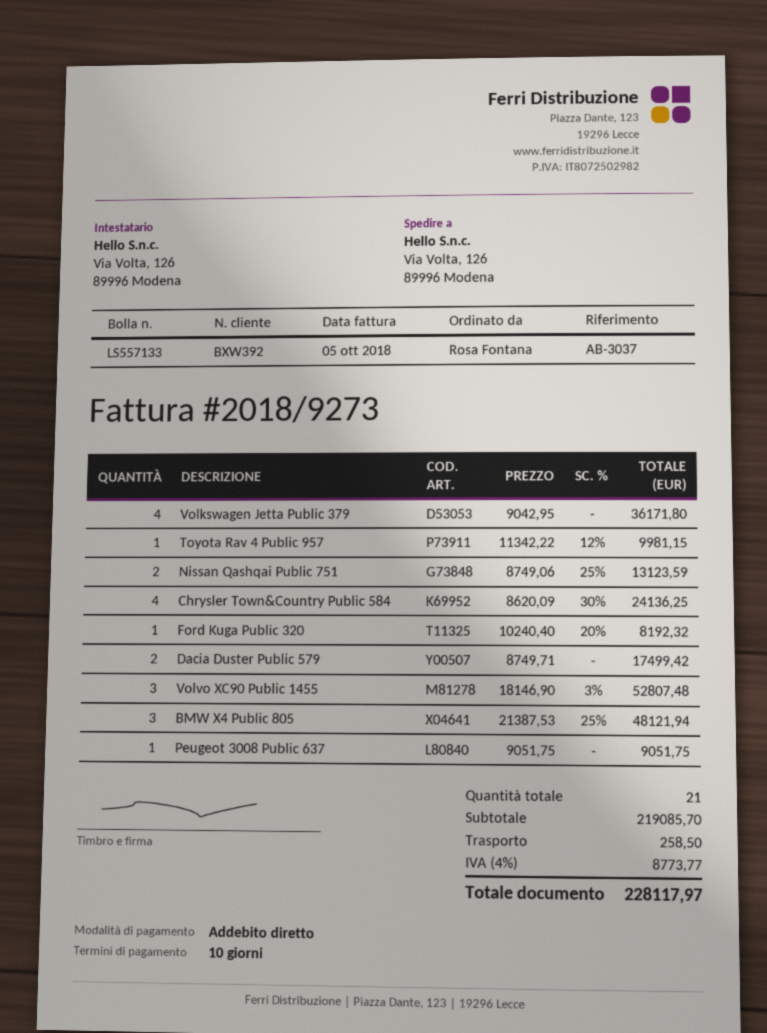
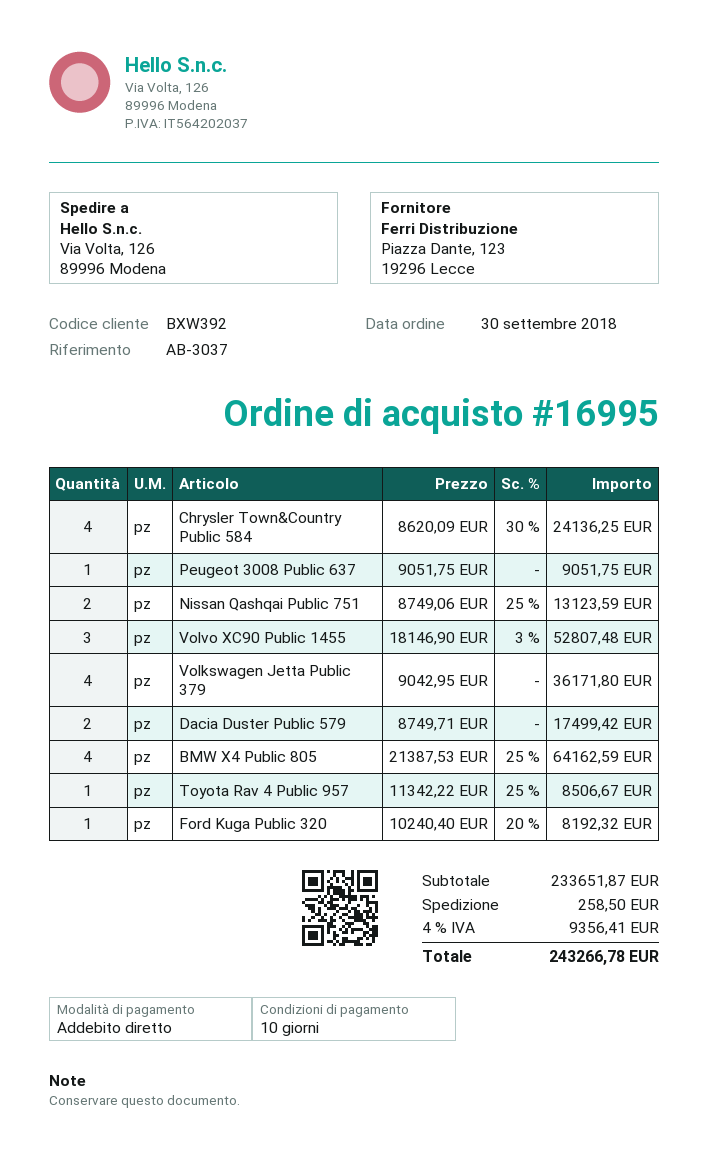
Toyota Rav 4 Public 957: 1 x 11342.22 - 12% = 9981.15 -> 1 x 11342.22 - 25% = 8506.67
BMW X4 Public 805: 3 x 21387.53 - 25% = 48121.94 -> 4 x 21387.53 - 25% = 64162.59
subtotal: 219085.70 -> 233651.87
tax: 4% = 8773.77 -> 4% = 9356.41
total: 228117.97 -> 243266.78

